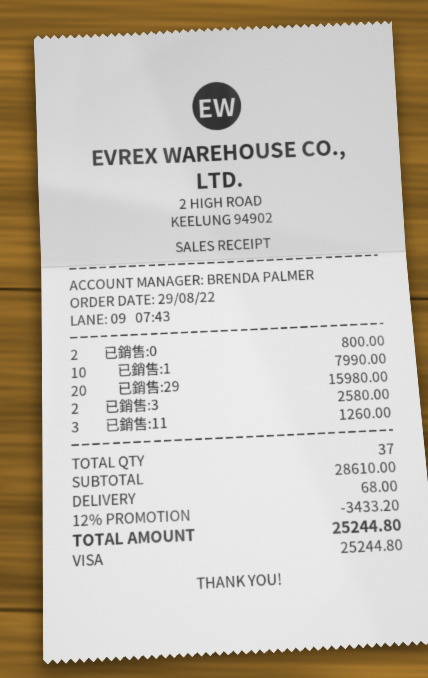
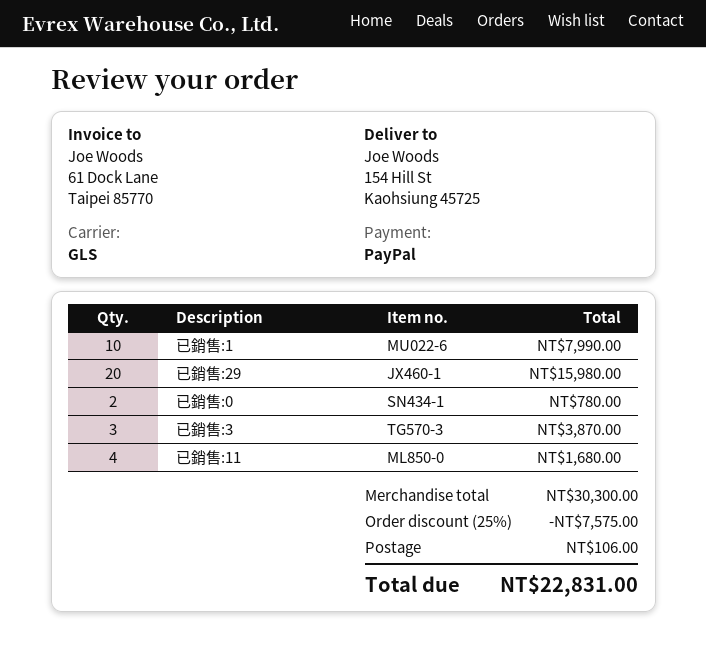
payment method: Visa -> PayPal
已銷售:0: 2 for 800.00 -> 2 for 780.00
已銷售:3: 2 for 2580.00 -> 3 for 3870.00
已銷售:11: 3 for 1260.00 -> 4 for 1680.00
subtotal: 28610.00 -> 30300.00
discount: 12% = 3433.20 -> 25% = 7575.00
shipping: 68.00 -> 106.00
total: 25244.80 -> 22831.00

